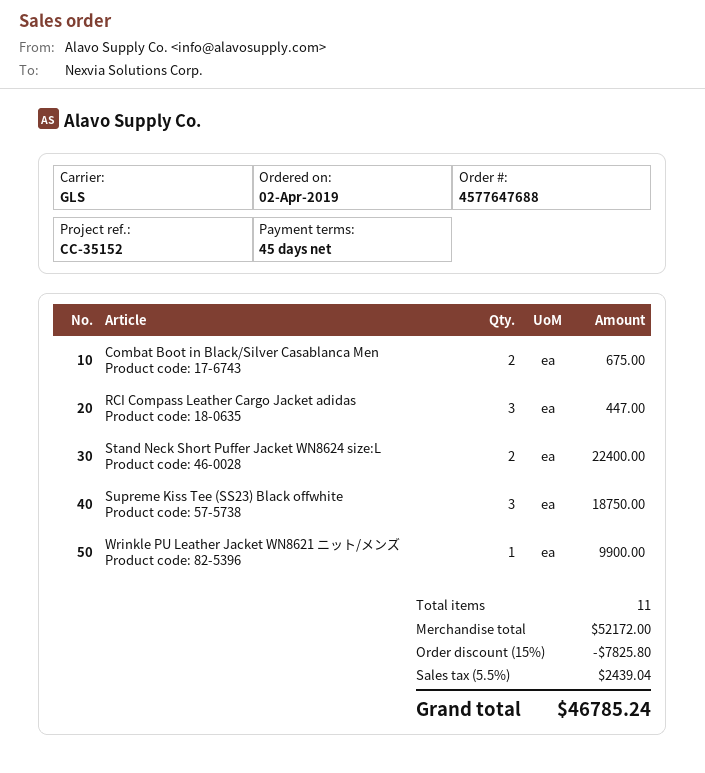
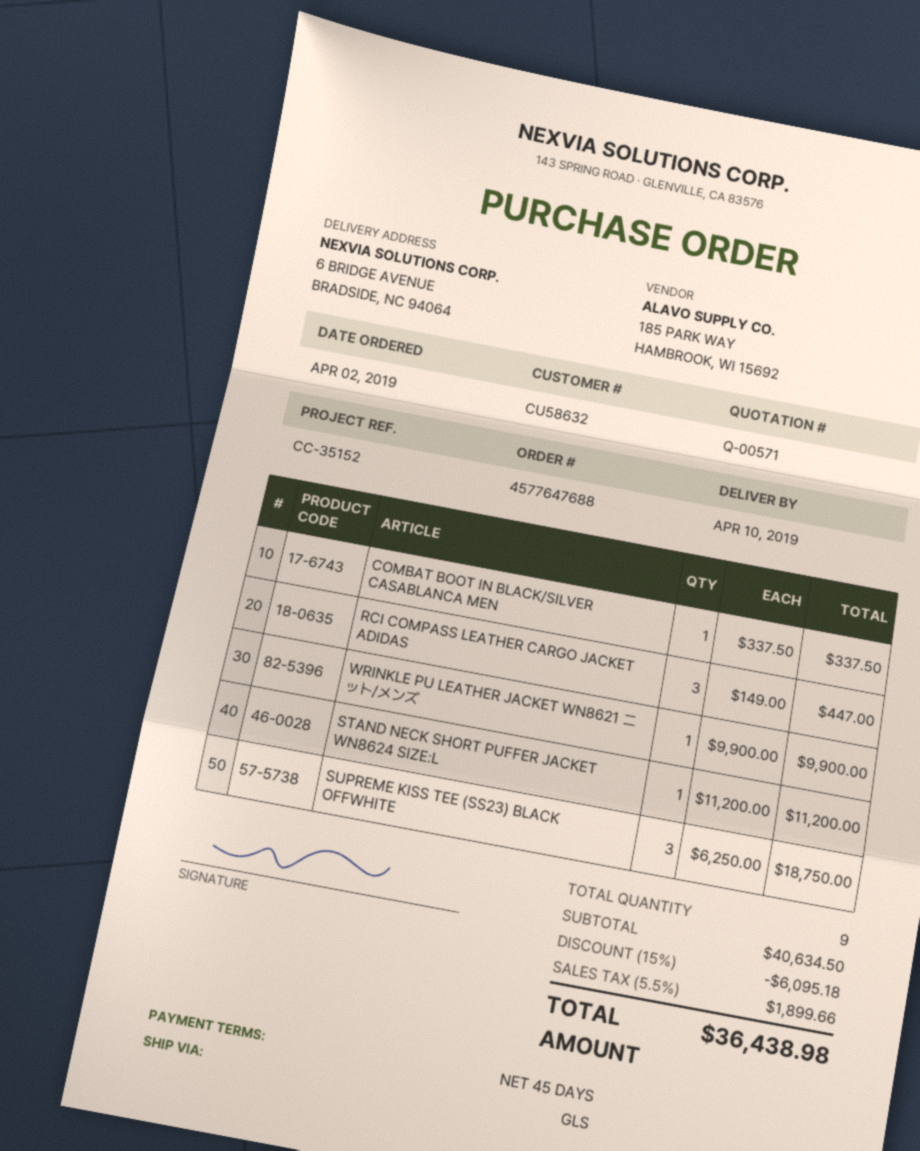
Combat Boot in Black/Silver Casablanca Men: 2 for 675.00 -> 1 for 337.50
Stand Neck Short Puffer Jacket WN8624 size:L: 2 for 22400.00 -> 1 for 11200.00
total quantity: 11 -> 9
subtotal: 52172.00 -> 40634.50
discount: 15% = 7825.80 -> 15% = 6095.18
tax: 5.5% = 2439.04 -> 5.5% = 1899.66
total: 46785.24 -> 36438.98

